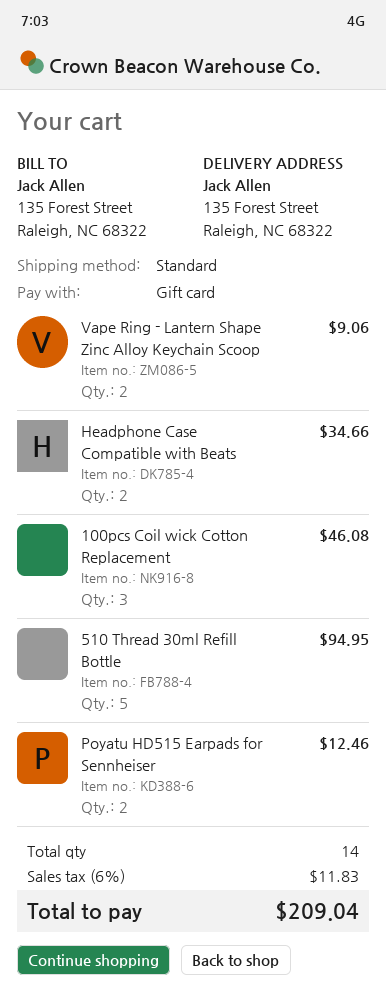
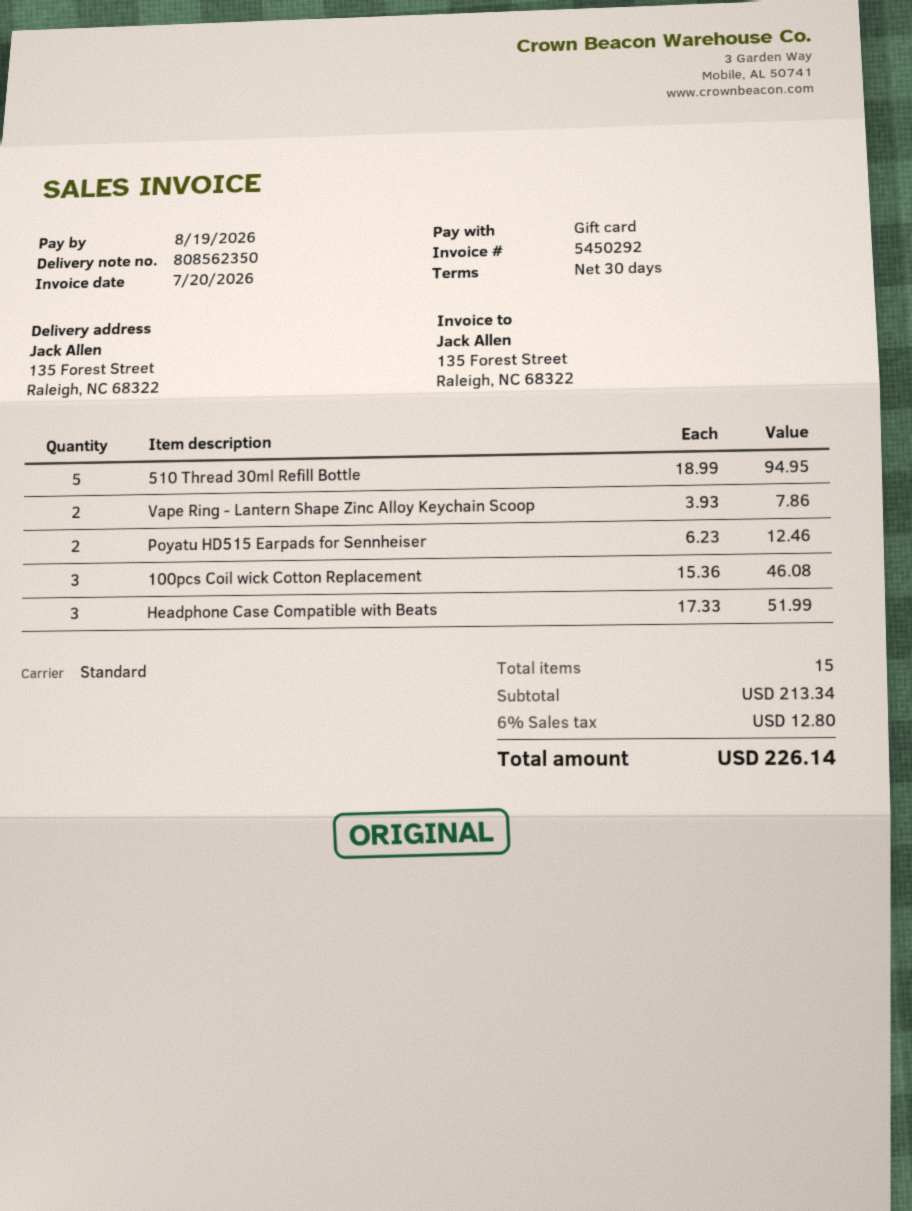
Vape Ring - Lantern Shape Zinc Alloy Keychain Scoop: 2 for 9.06 -> 2 for 7.86
Headphone Case Compatible with Beats: 2 for 34.66 -> 3 for 51.99
total quantity: 14 -> 15
tax: 6% = 11.83 -> 6% = 12.80
total: 209.04 -> 226.14

